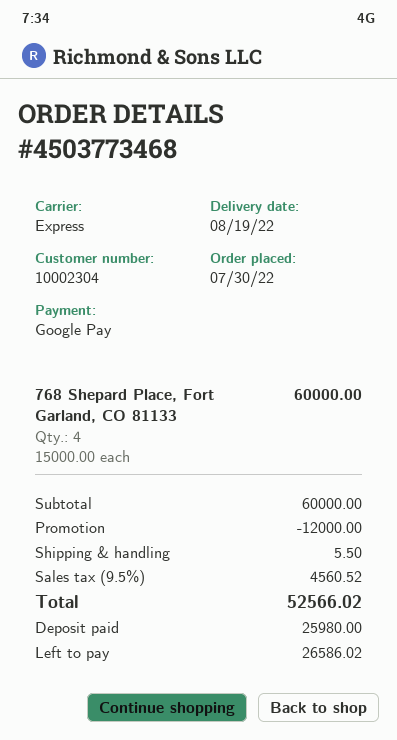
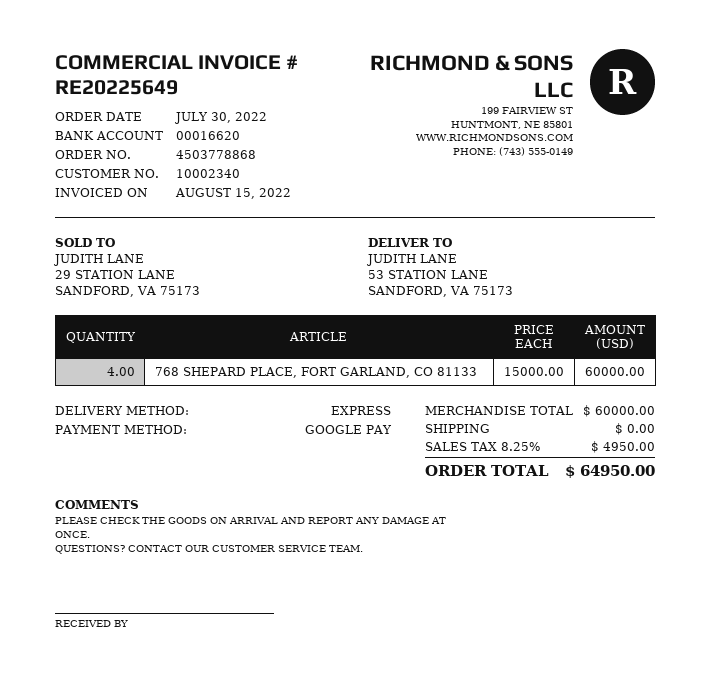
order number: 4503773468 -> 4503778868
customer number: 10002304 -> 10002340
discount: 12000.00 -> none
shipping: 5.50 -> 0.00
tax: 9.5% = 4560.52 -> 8.25% = 4950.00
total: 52566.02 -> 64950.00

